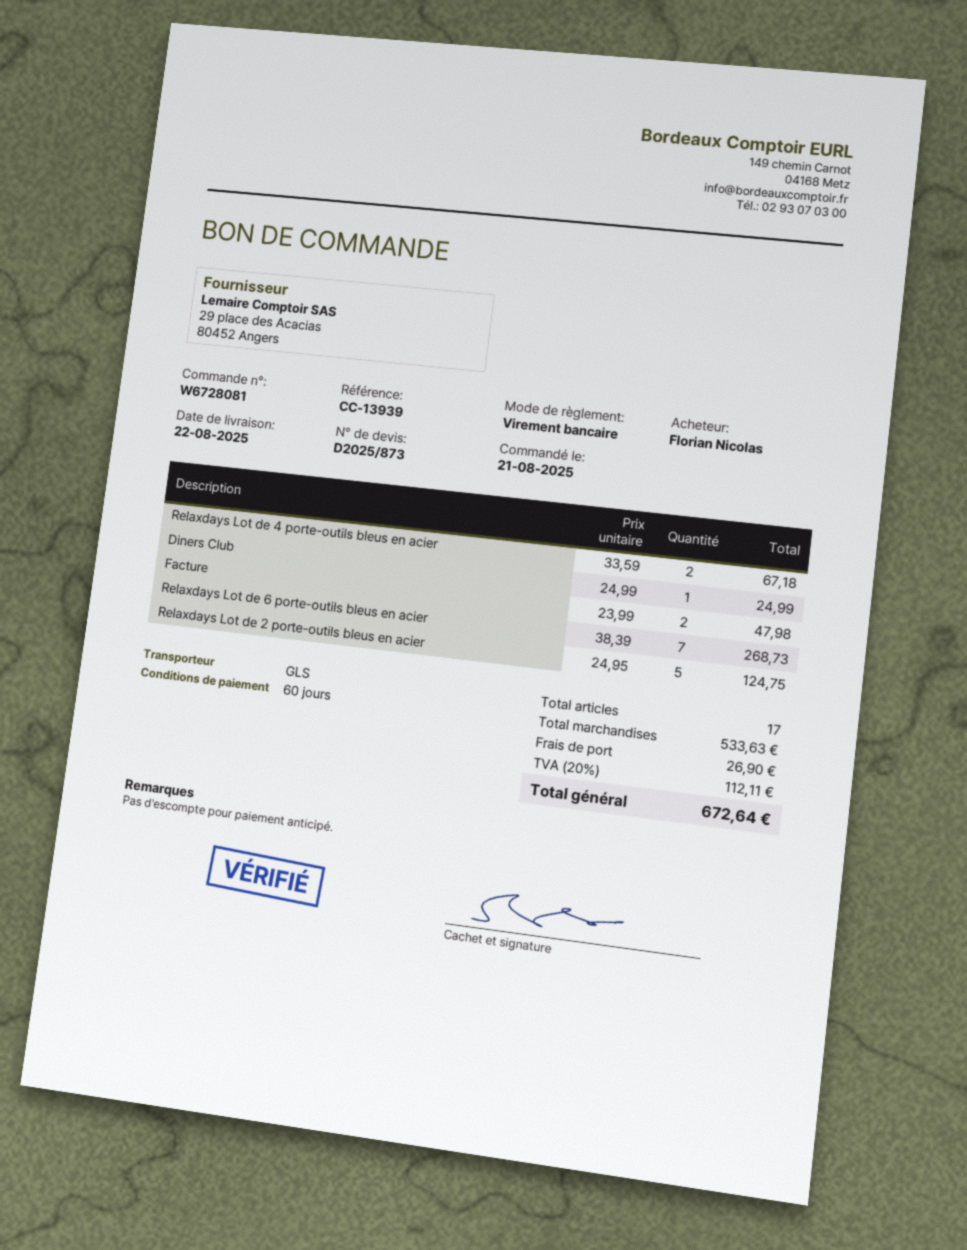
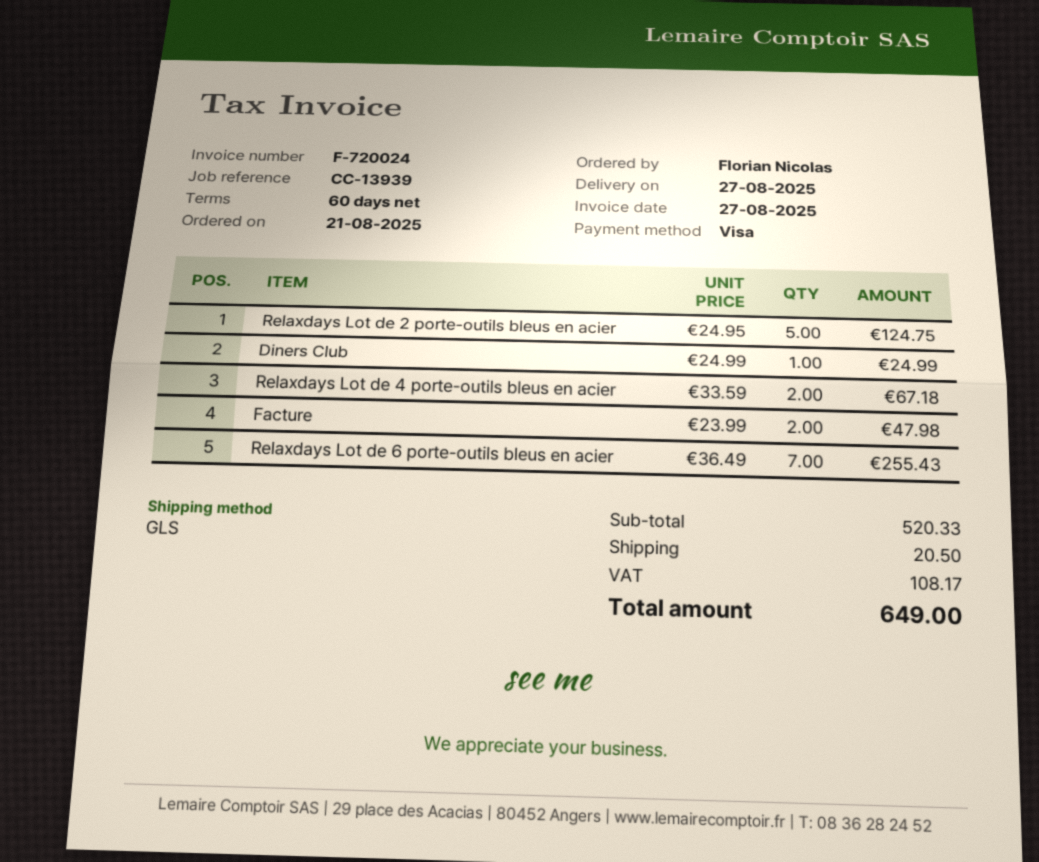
delivery date: 2025-08-22 -> 2025-08-27
payment method: bank transfer -> Visa
Relaxdays Lot de 6 porte-outils bleus en acier: 7 x 38.39 = 268.73 -> 7 x 36.49 = 255.43
subtotal: 533.63 -> 520.33
shipping: 26.90 -> 20.50
tax: 112.11 -> 108.17
total: 672.64 -> 649.00

